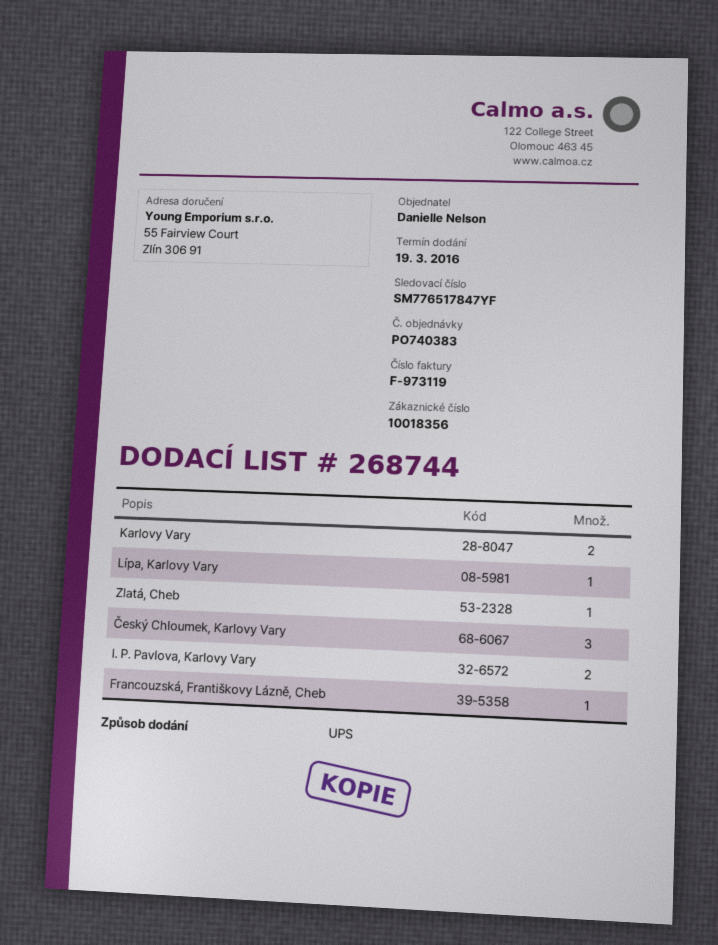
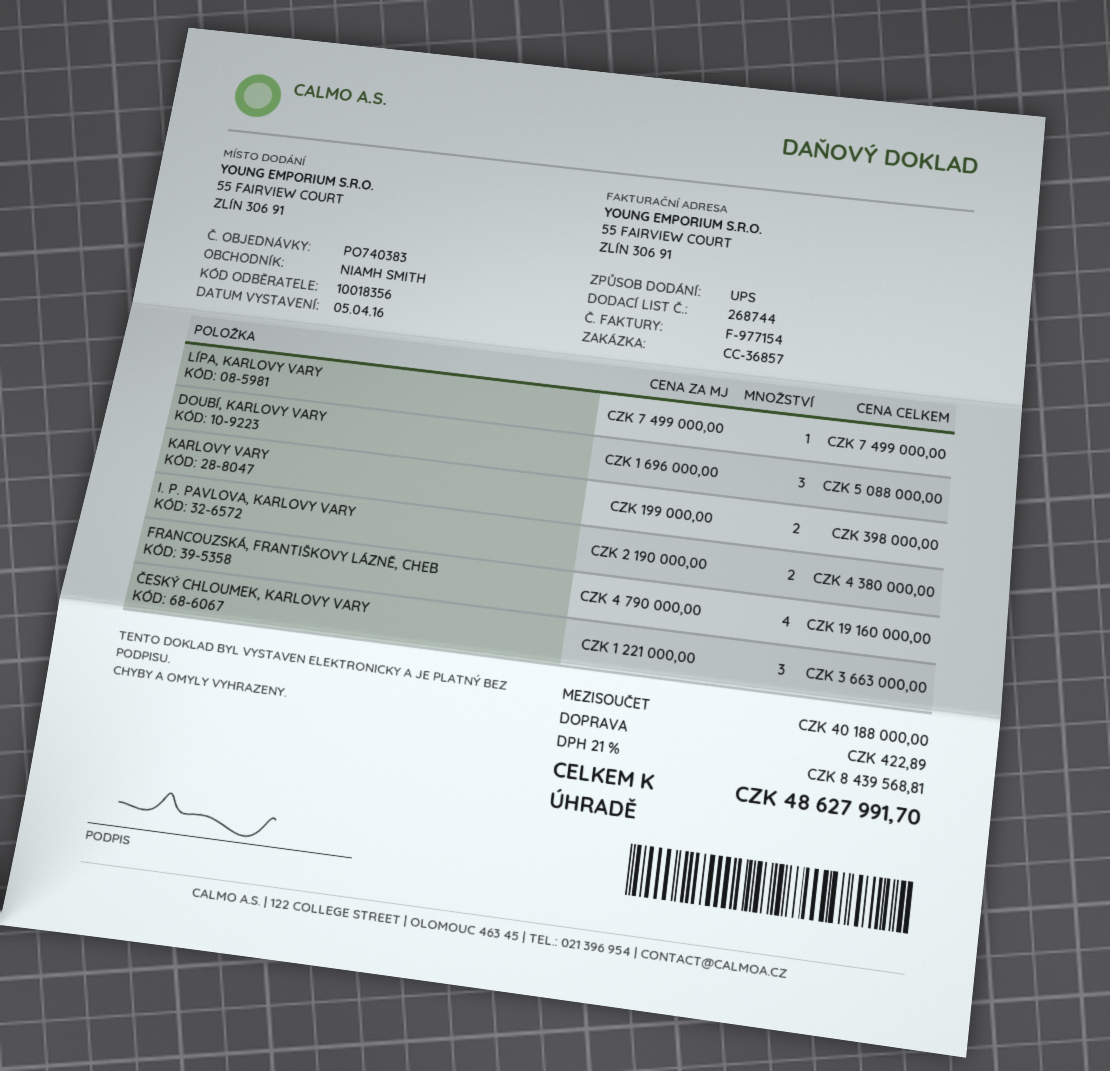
invoice number: F-973119 -> F-977154
Zlatá, Cheb: 1 -> none
Francouzská, Františkovy Lázně, Cheb: 1 -> 4
DOUBÍ, KARLOVY VARY: none -> 3

